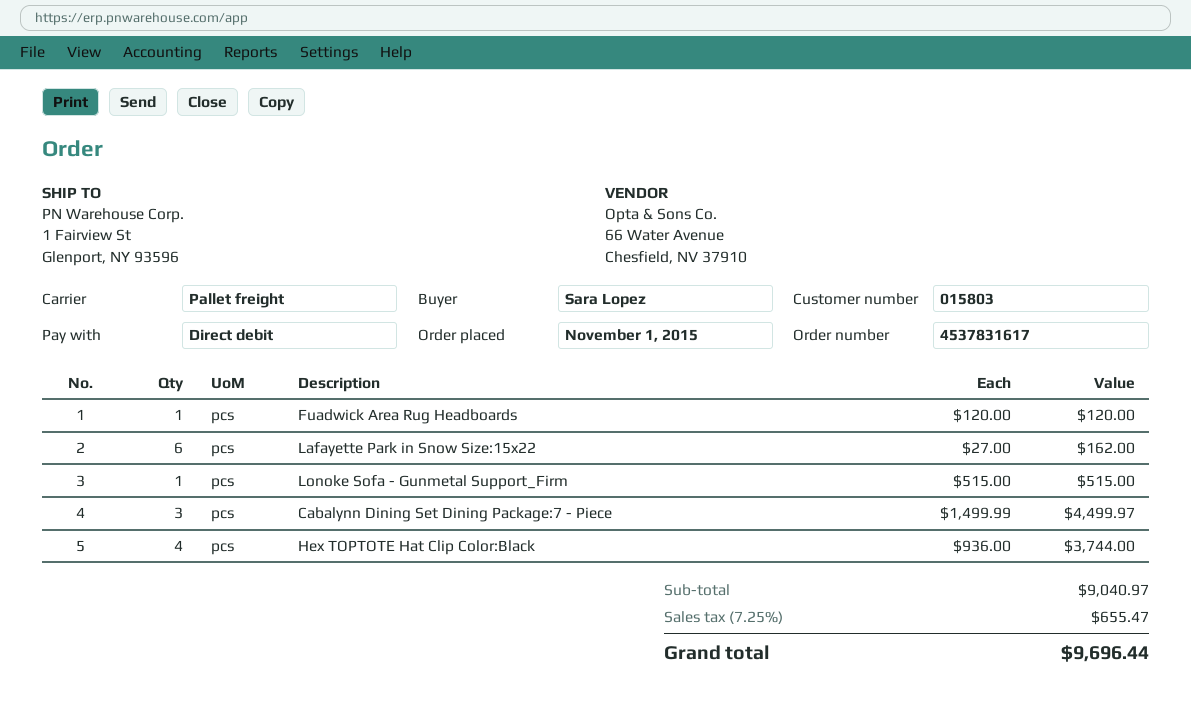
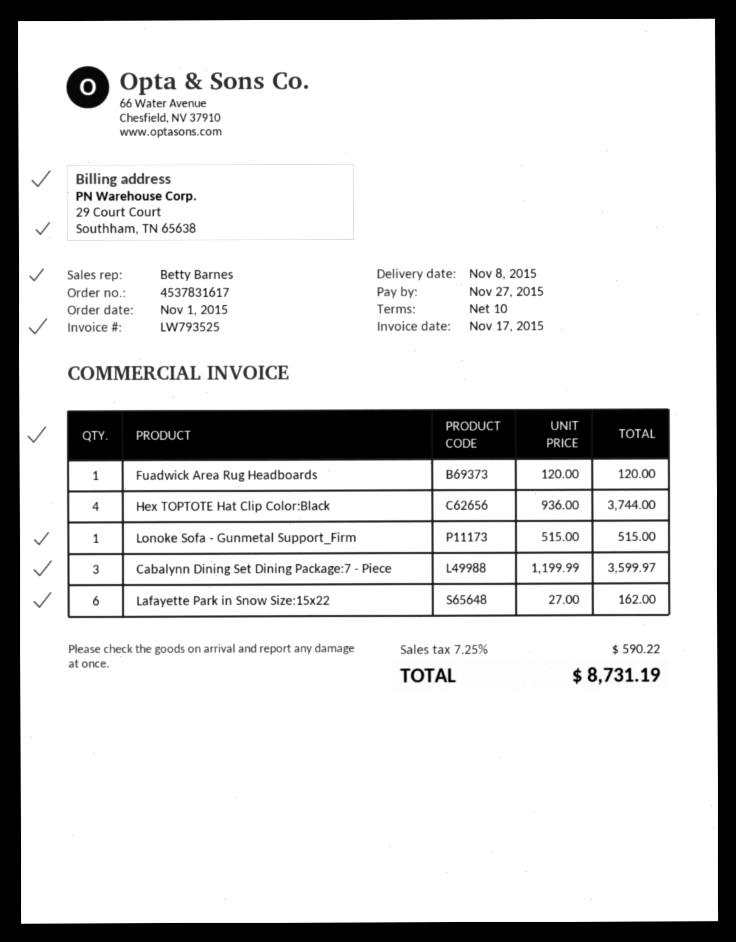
Cabalynn Dining Set Dining Package:7 - Piece: 3 x 1499.99 = 4499.97 -> 3 x 1199.99 = 3599.97
tax: 7.25% = 655.47 -> 7.25% = 590.22
total: 9696.44 -> 8731.19

